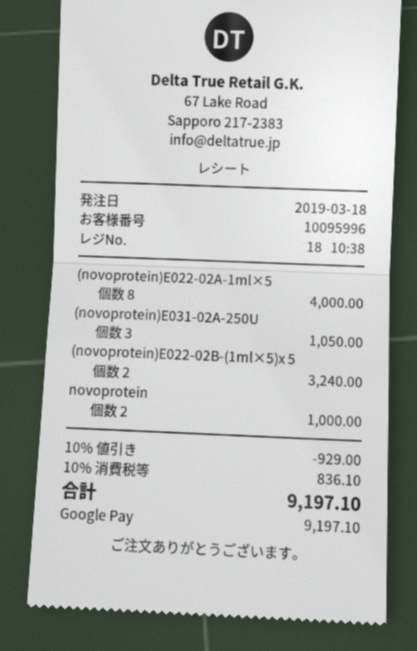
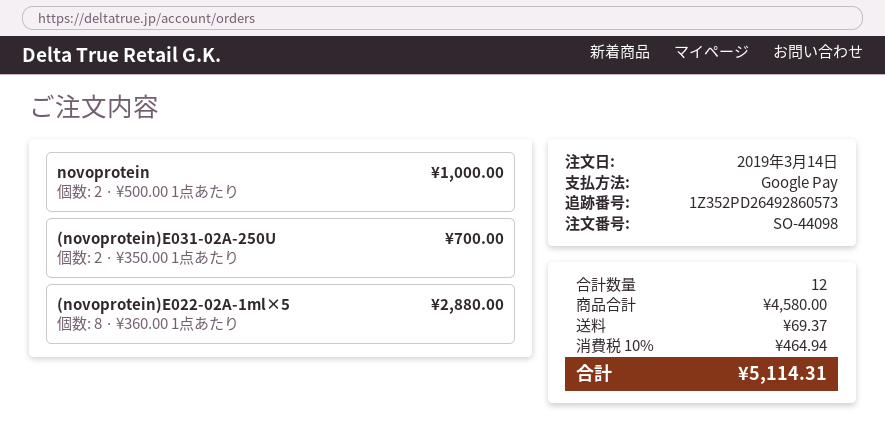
order date: 2019-03-18 -> 2019-03-14
(novoprotein)E022-02A-1ml×5: 8 for 4000.00 -> 8 for 2880.00
(novoprotein)E031-02A-250U: 3 for 1050.00 -> 2 for 700.00
(novoprotein)E022-02B-(1ml×5)x 5: 2 for 3240.00 -> none
discount: 10% = 929.00 -> none
shipping: none -> 69.37
tax: 10% = 836.10 -> 10% = 464.94
total: 9197.10 -> 5114.31

